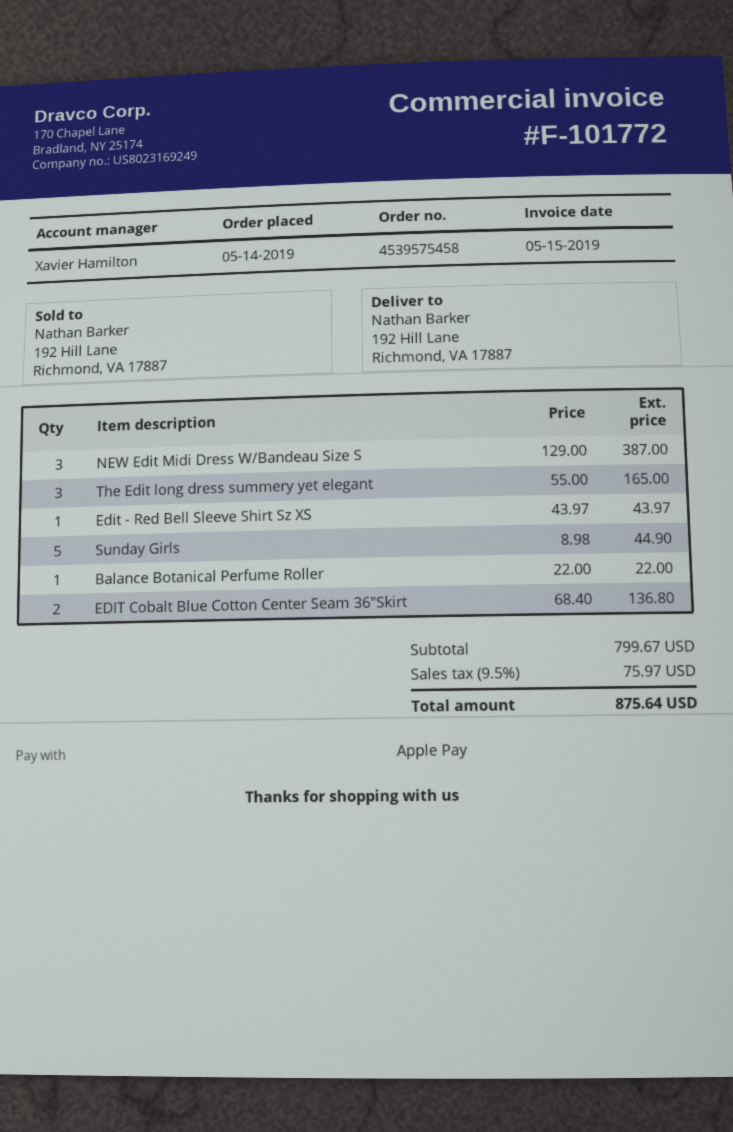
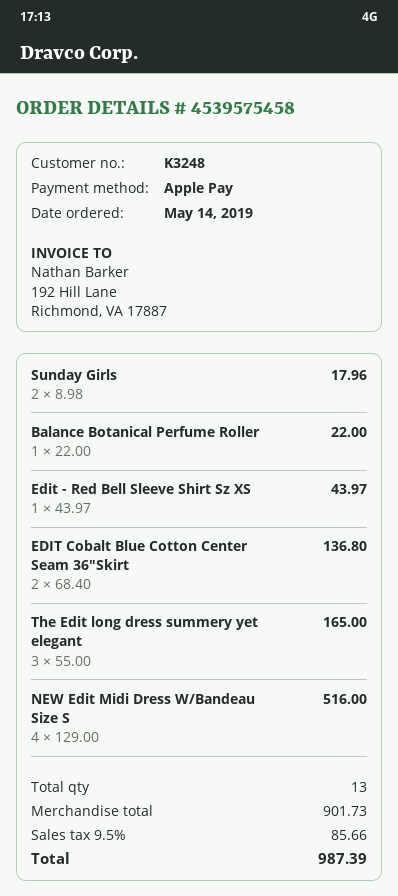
NEW Edit Midi Dress W/Bandeau Size S: 3 x 129.00 = 387.00 -> 4 x 129.00 = 516.00
Sunday Girls: 5 x 8.98 = 44.90 -> 2 x 8.98 = 17.96
subtotal: 799.67 -> 901.73
tax: 9.5% = 75.97 -> 9.5% = 85.66
total: 875.64 -> 987.39

